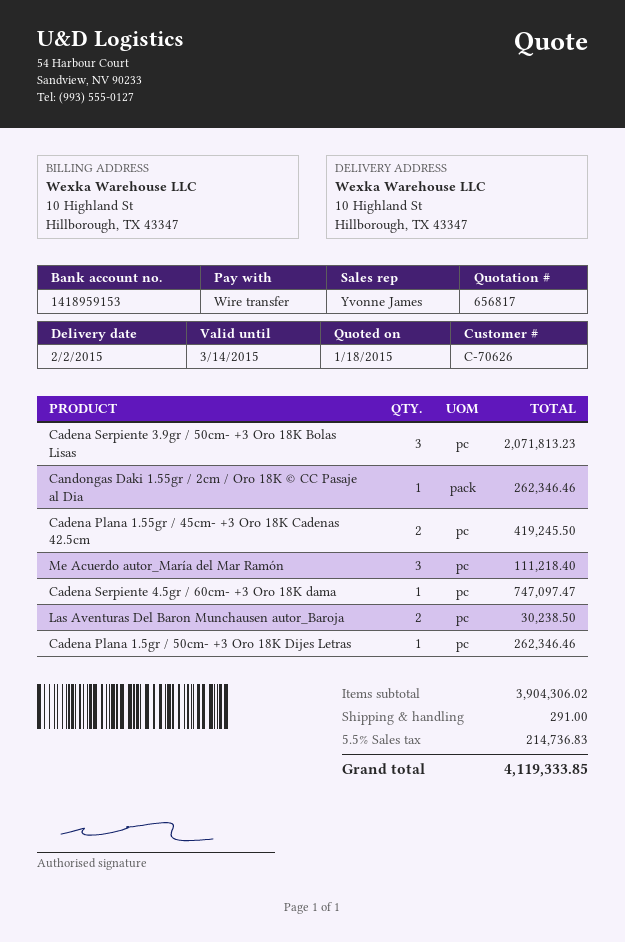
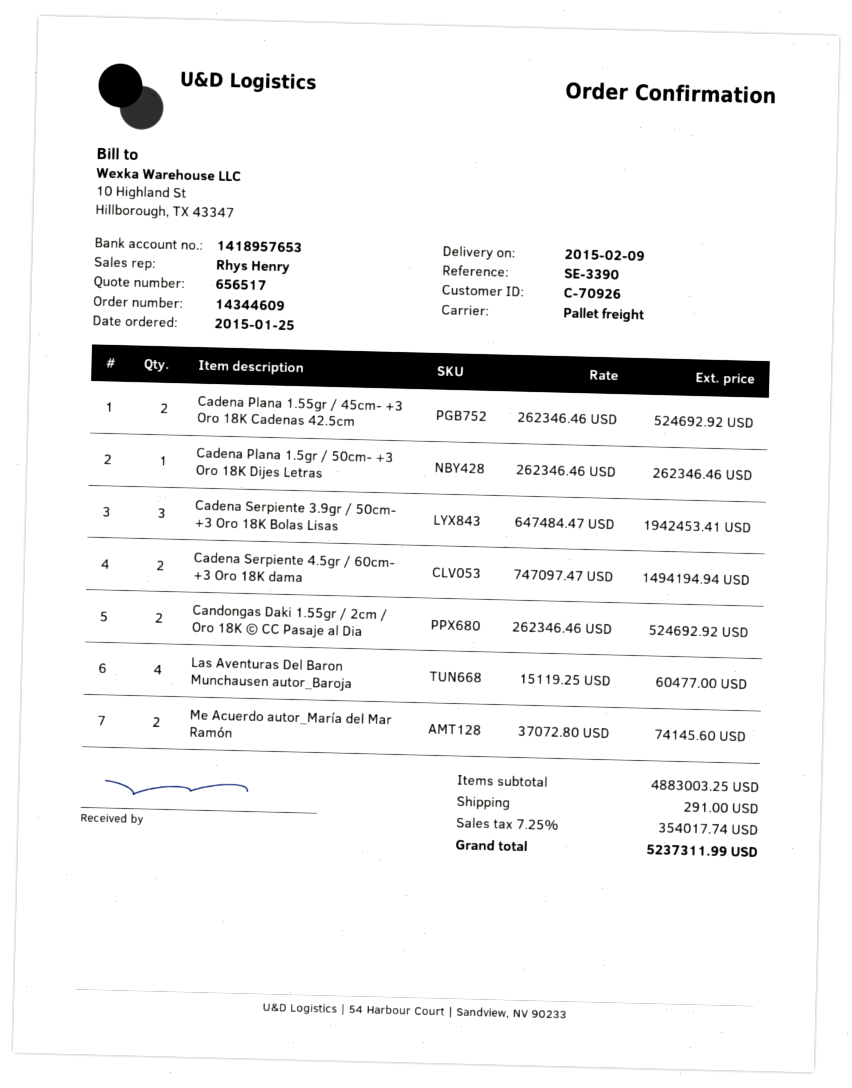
quote number: 656817 -> 656517
delivery date: 2015-02-02 -> 2015-02-09
customer number: C-70626 -> C-70926
sales rep: Yvonne James -> Rhys Henry
bank account: 1418959153 -> 1418957653
Cadena Serpiente 3.9gr / 50cm- +3 Oro 18K Bolas Lisas: 3 for 2071813.23 -> 3 for 1942453.41
Candongas Daki 1.55gr / 2cm / Oro 18K © CC Pasaje al Dia: 1 for 262346.46 -> 2 for 524692.92
Cadena Plana 1.55gr / 45cm- +3 Oro 18K Cadenas 42.5cm: 2 for 419245.50 -> 2 for 524692.92
Me Acuerdo autor_María del Mar Ramón: 3 for 111218.40 -> 2 for 74145.60
Cadena Serpiente 4.5gr / 60cm- +3 Oro 18K dama: 1 for 747097.47 -> 2 for 1494194.94
Las Aventuras Del Baron Munchausen autor_Baroja: 2 for 30238.50 -> 4 for 60477.00
subtotal: 3904306.02 -> 4883003.25
tax: 5.5% = 214736.83 -> 7.25% = 354017.74
total: 4119333.85 -> 5237311.99

